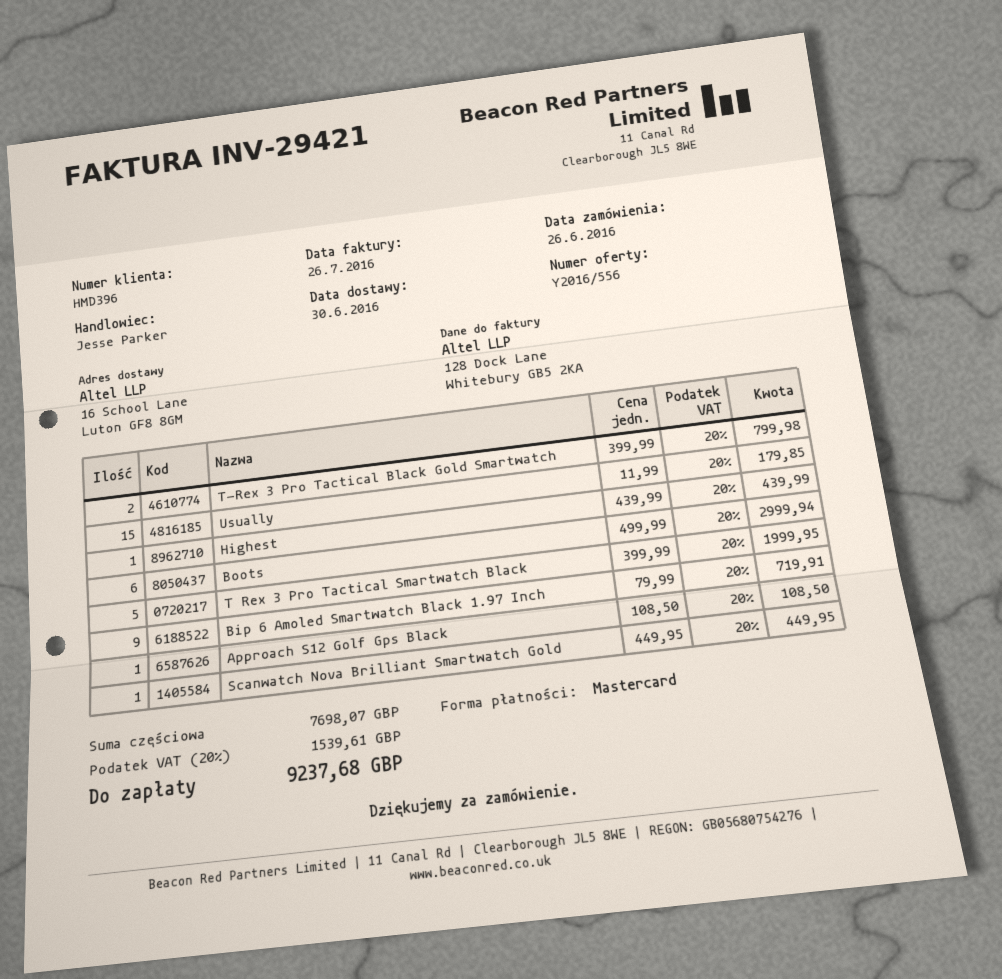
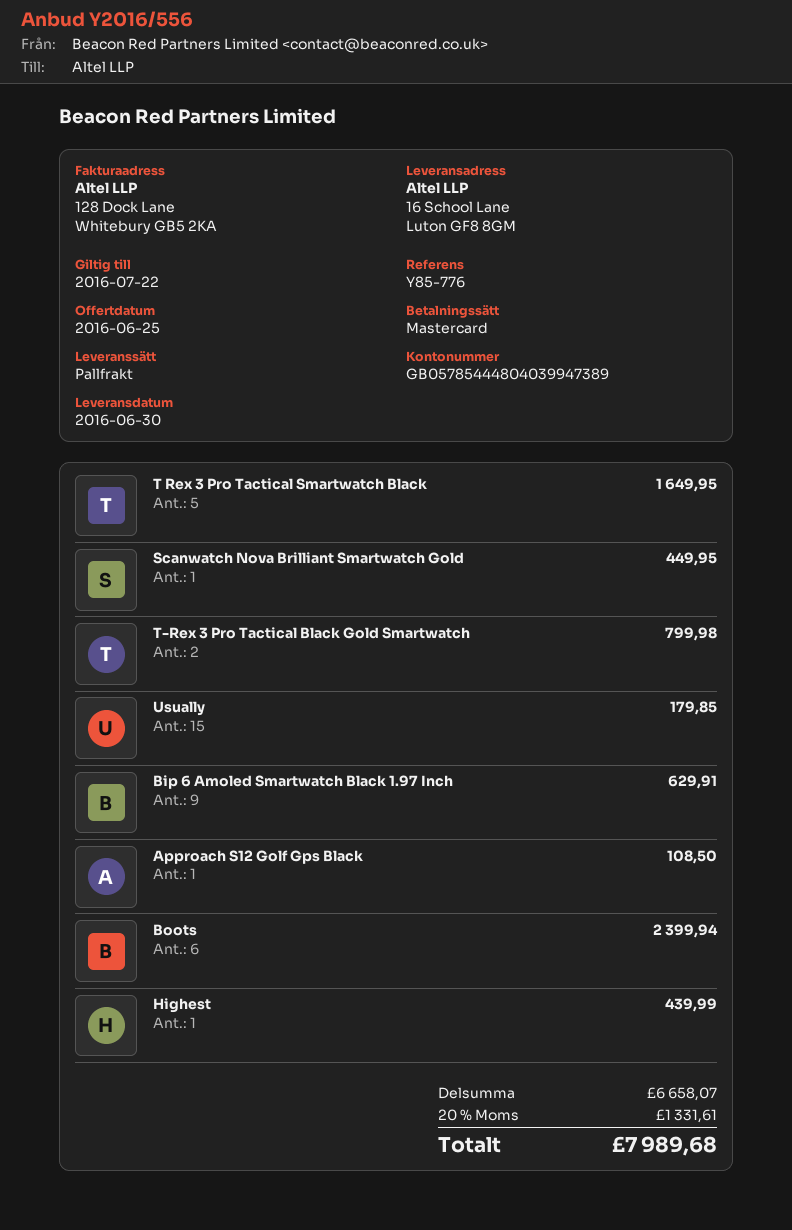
Boots: 6 for 2999.94 -> 6 for 2399.94
T Rex 3 Pro Tactical Smartwatch Black: 5 for 1999.95 -> 5 for 1649.95
Bip 6 Amoled Smartwatch Black 1.97 Inch: 9 for 719.91 -> 9 for 629.91
subtotal: 7698.07 -> 6658.07
tax: 20% = 1539.61 -> 20% = 1331.61
total: 9237.68 -> 7989.68

